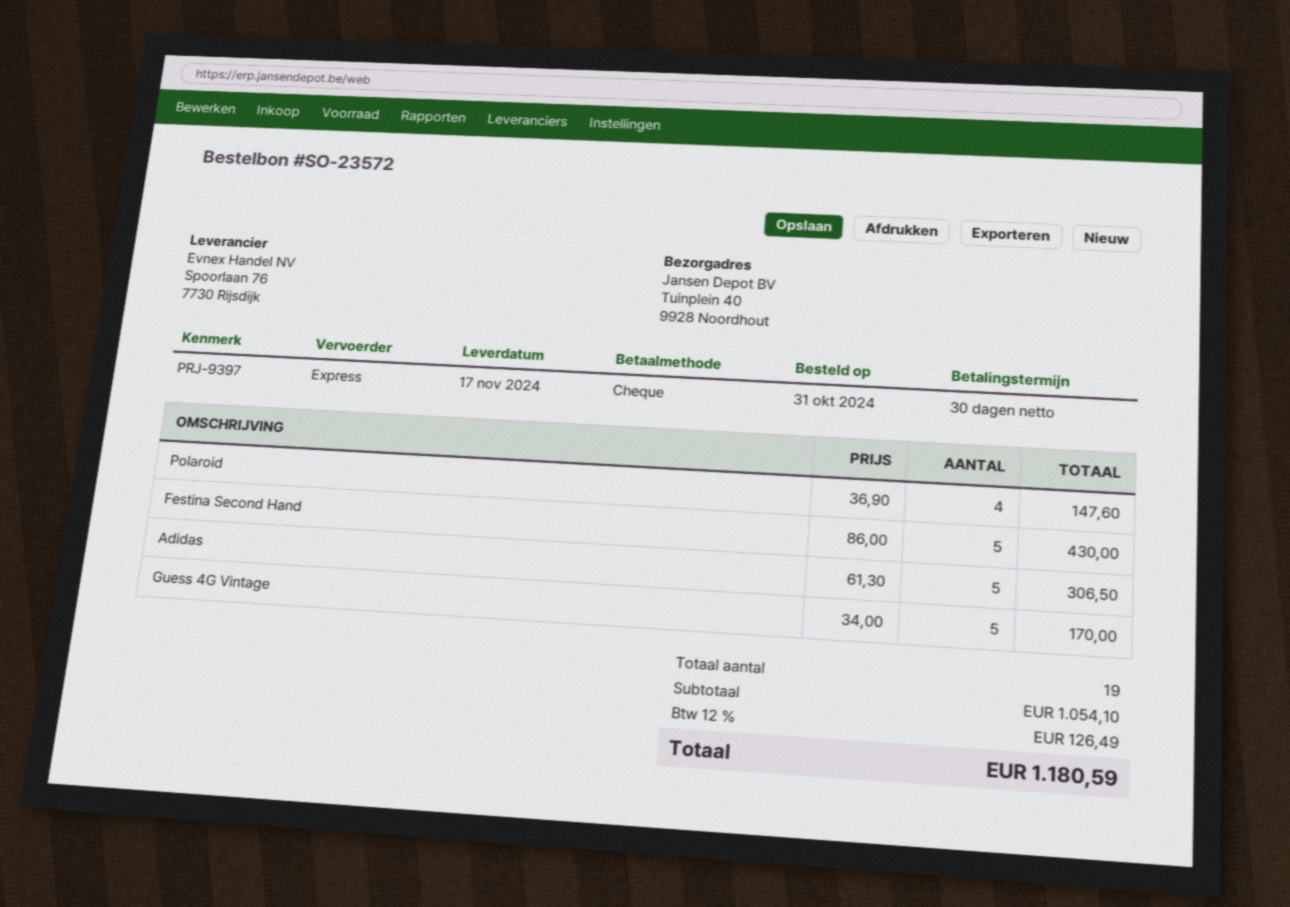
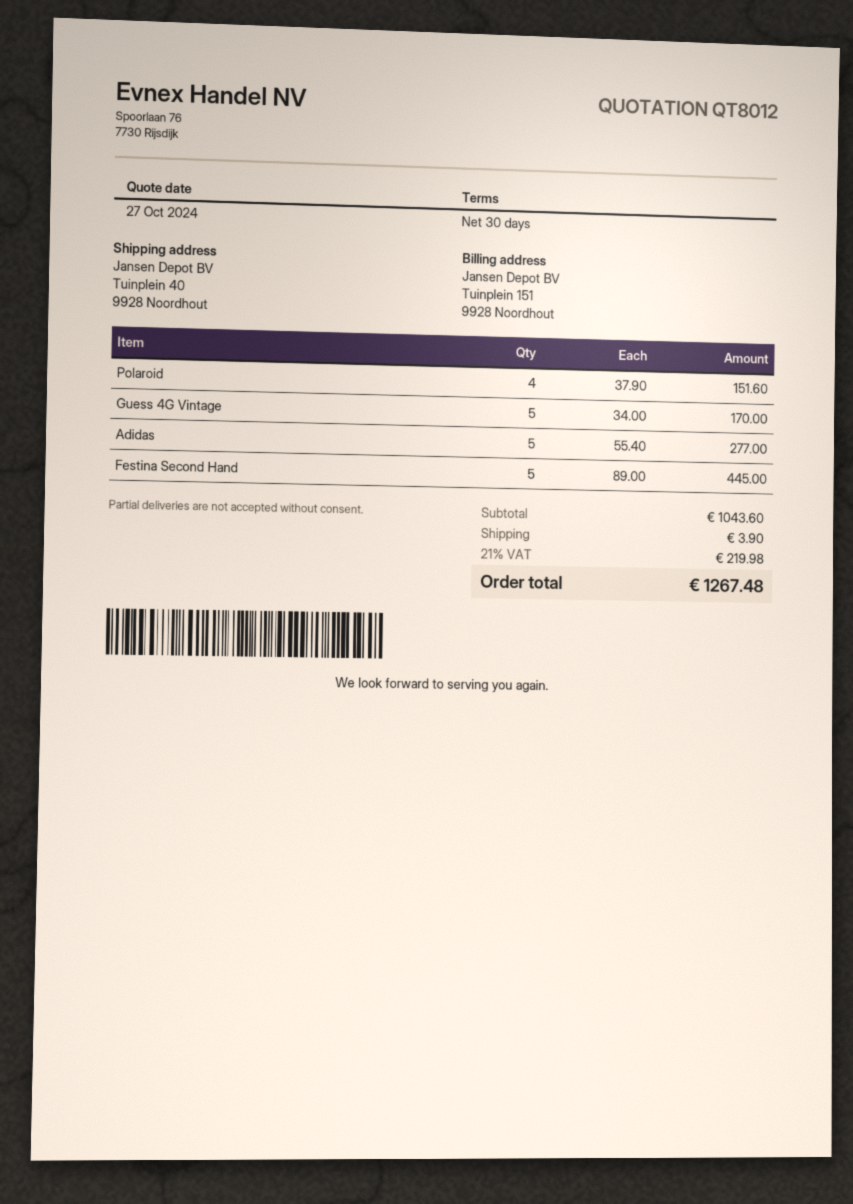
Polaroid: 4 x 36.90 = 147.60 -> 4 x 37.90 = 151.60
Festina Second Hand: 5 x 86.00 = 430.00 -> 5 x 89.00 = 445.00
Adidas: 5 x 61.30 = 306.50 -> 5 x 55.40 = 277.00
subtotal: 1054.10 -> 1043.60
shipping: none -> 3.90
tax: 12% = 126.49 -> 21% = 219.98
total: 1180.59 -> 1267.48

